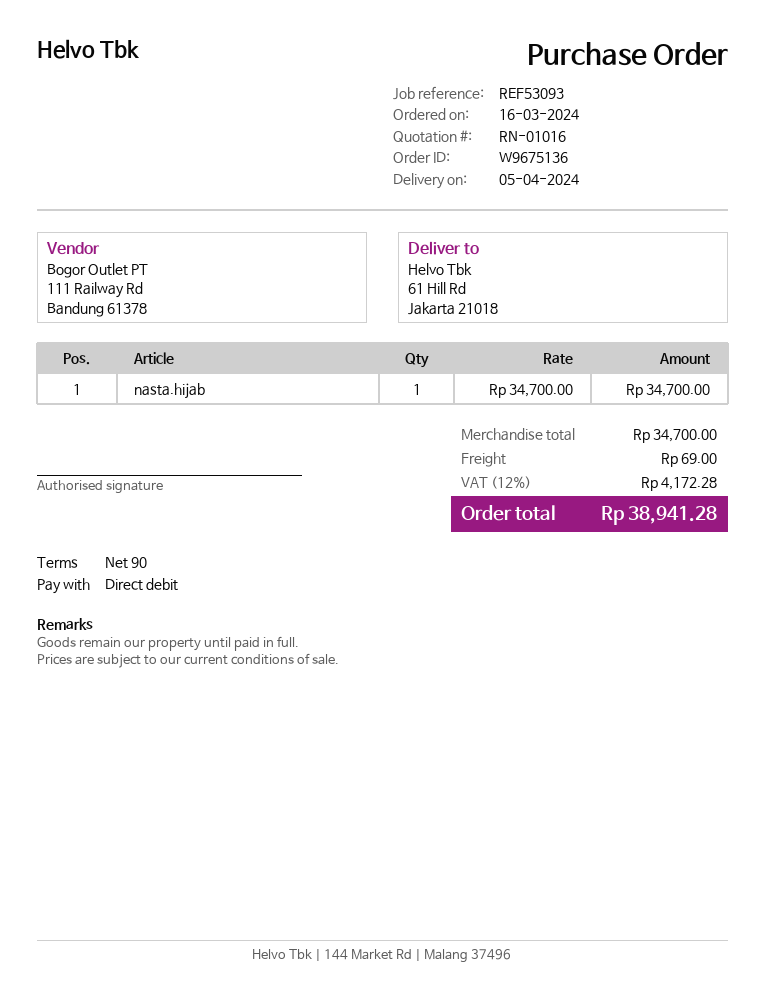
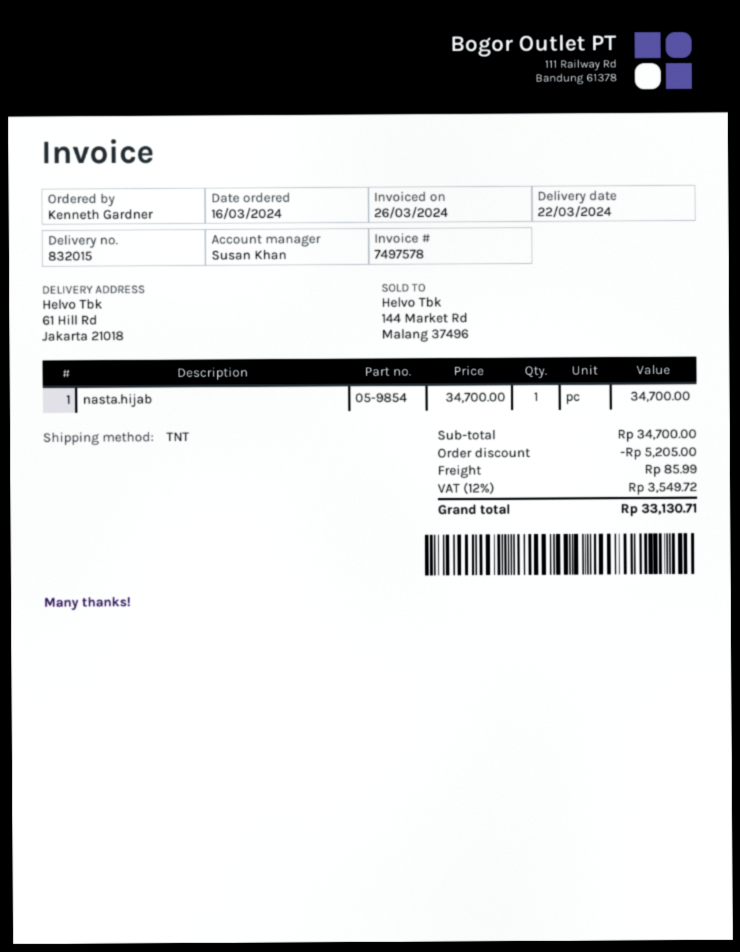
delivery date: 2024-04-05 -> 2024-03-22
discount: none -> 5205.00
shipping: 69.00 -> 85.99
tax: 12% = 4172.28 -> 12% = 3549.72
total: 38941.28 -> 33130.71

